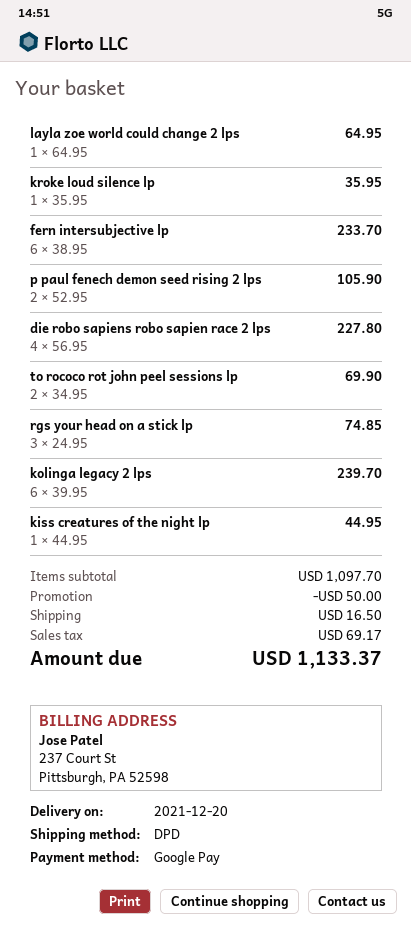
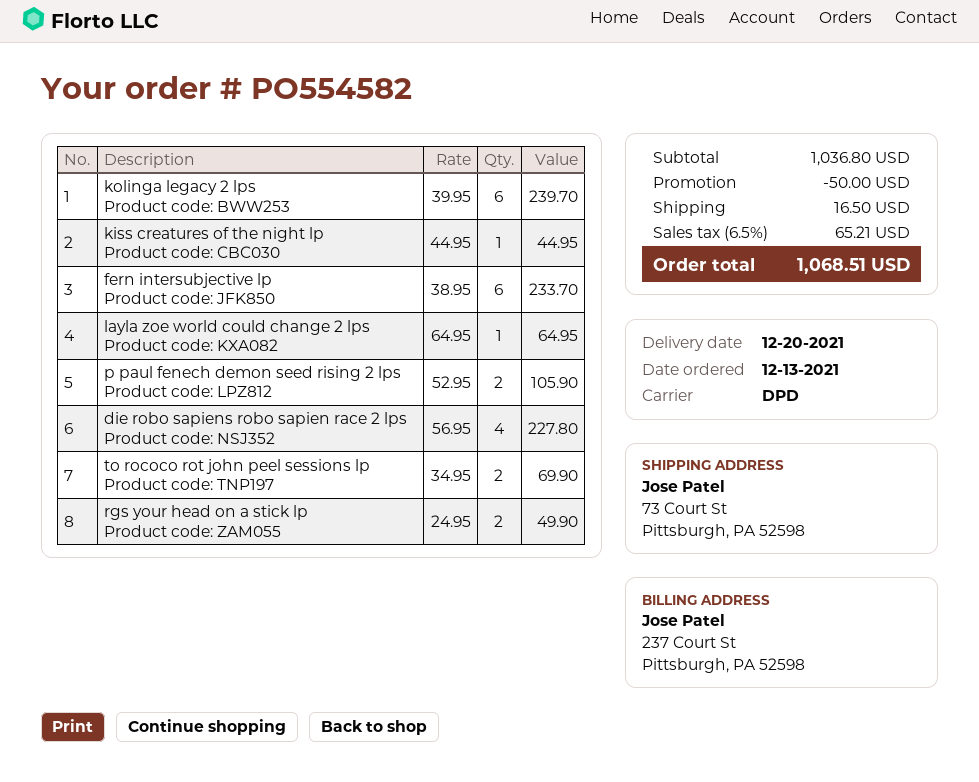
kroke loud silence lp: 1 x 35.95 = 35.95 -> none
rgs your head on a stick lp: 3 x 24.95 = 74.85 -> 2 x 24.95 = 49.90
subtotal: 1097.70 -> 1036.80
tax: 69.17 -> 65.21
total: 1133.37 -> 1068.51

